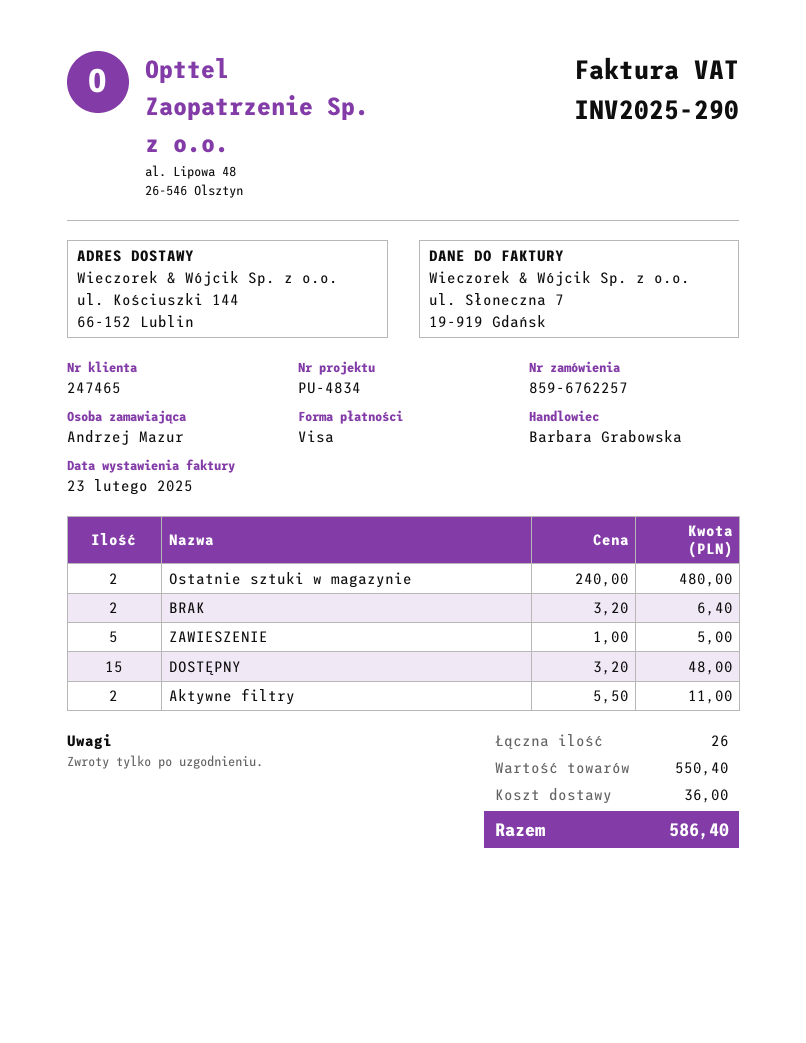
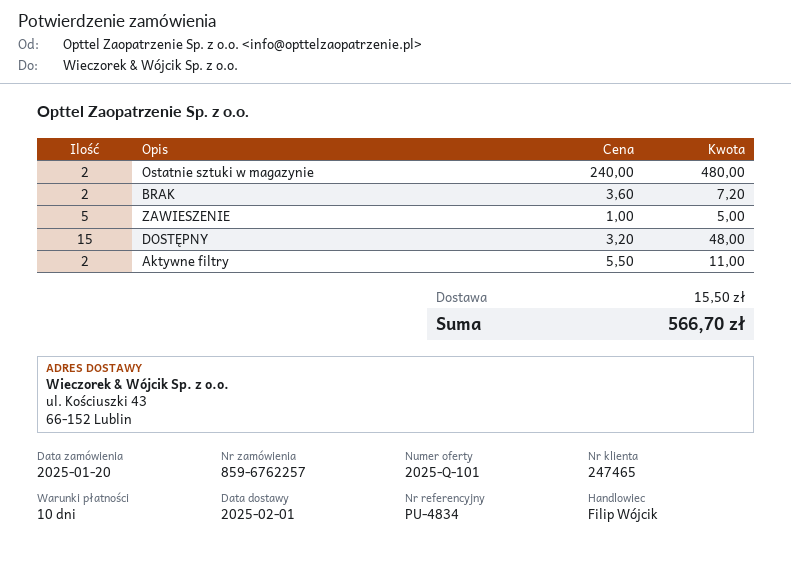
sales rep: Barbara Grabowska -> Filip Wójcik
ship to: ul. Kościuszki 144, 66-152 Lublin -> ul. Kościuszki 43, 66-152 Lublin
BRAK: 2 x 3.20 = 6.40 -> 2 x 3.60 = 7.20
shipping: 36.00 -> 15.50
total: 586.40 -> 566.70

